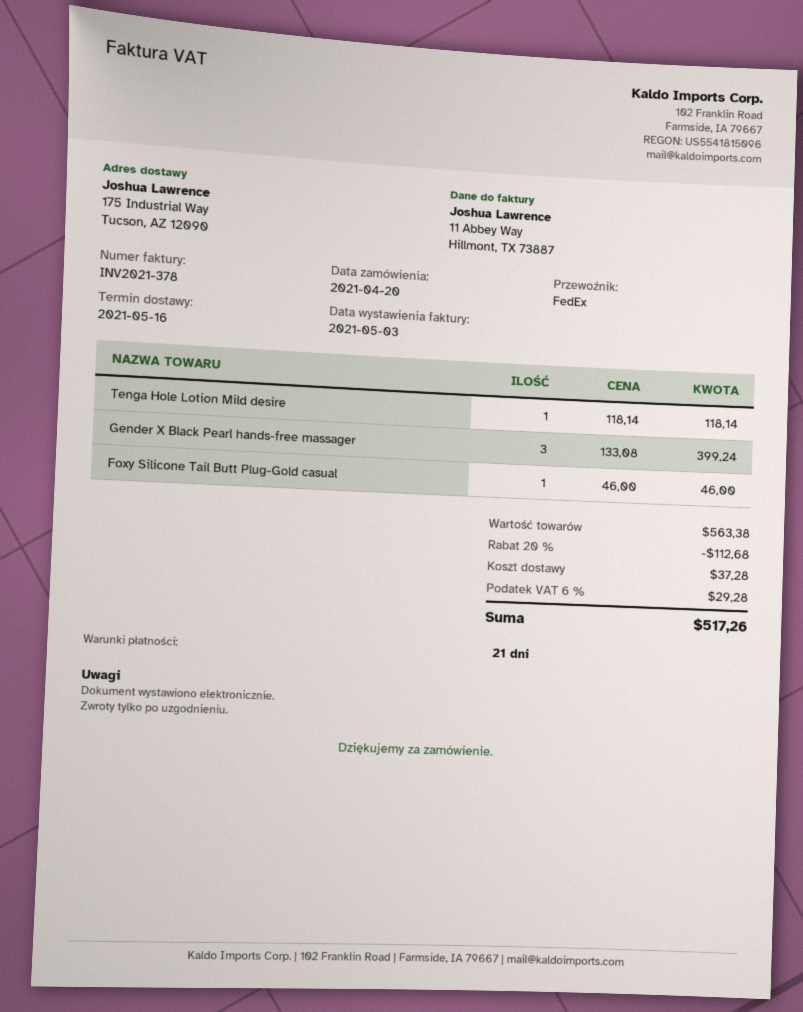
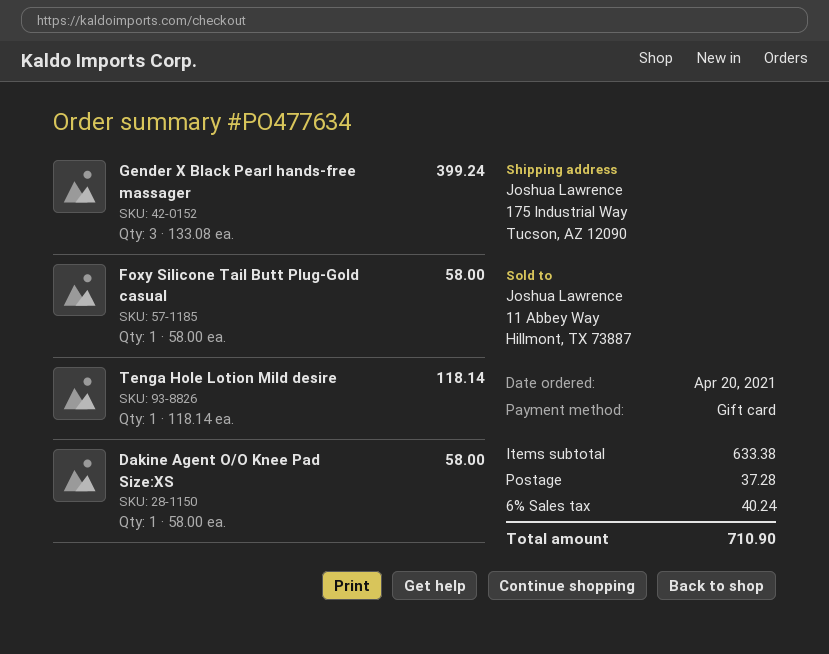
Foxy Silicone Tail Butt Plug-Gold casual: 1 x 46.00 = 46.00 -> 1 x 58.00 = 58.00
Dakine Agent O/O Knee Pad Size:XS: none -> 1 x 58.00 = 58.00
subtotal: 563.38 -> 633.38
discount: 20% = 112.68 -> none
tax: 6% = 29.28 -> 6% = 40.24
total: 517.26 -> 710.90

